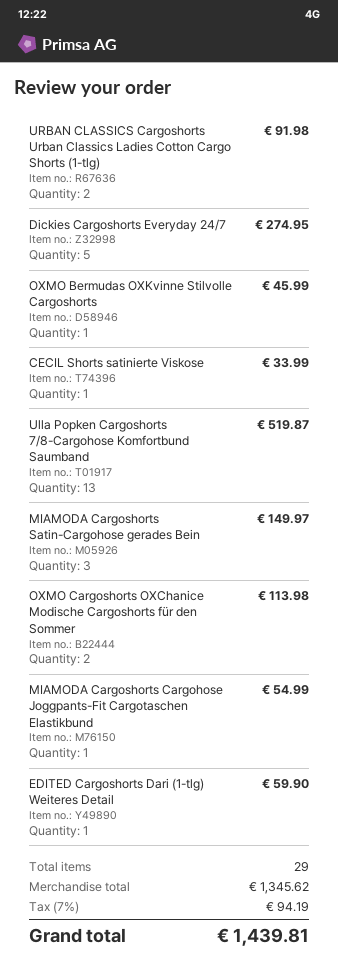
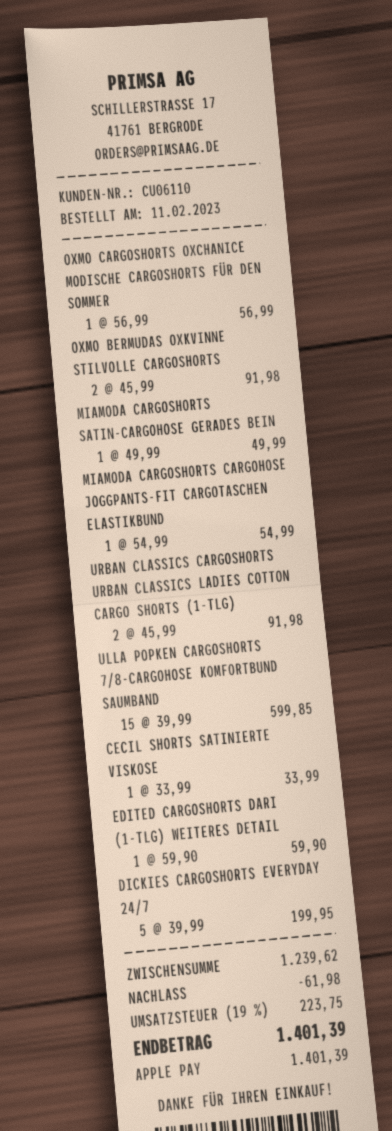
Dickies Cargoshorts Everyday 24/7: 5 for 274.95 -> 5 for 199.95
OXMO Bermudas OXKvinne Stilvolle Cargoshorts: 1 for 45.99 -> 2 for 91.98
Ulla Popken Cargoshorts 7/8-Cargohose Komfortbund Saumband: 13 for 519.87 -> 15 for 599.85
MIAMODA Cargoshorts Satin-Cargohose gerades Bein: 3 for 149.97 -> 1 for 49.99
OXMO Cargoshorts OXChanice Modische Cargoshorts für den Sommer: 2 for 113.98 -> 1 for 56.99
subtotal: 1345.62 -> 1239.62
discount: none -> 61.98
tax: 7% = 94.19 -> 19% = 223.75
total: 1439.81 -> 1401.39

